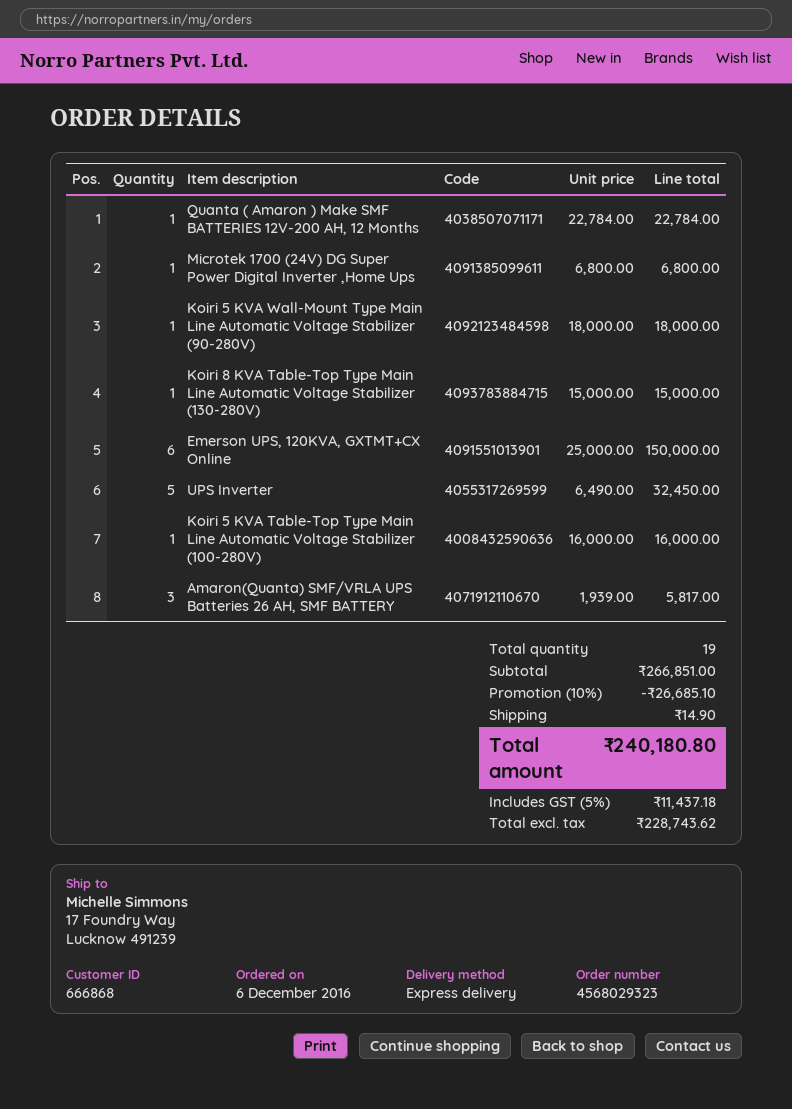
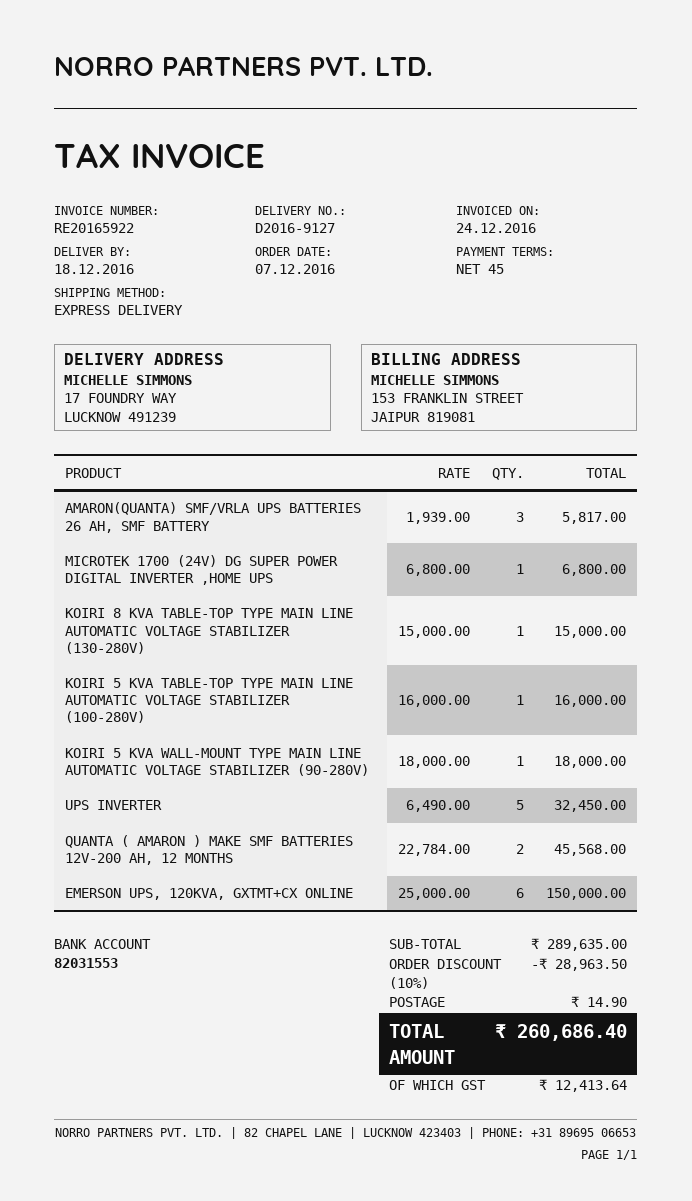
order date: 2016-12-06 -> 2016-12-07
Quanta ( Amaron ) Make SMF BATTERIES 12V-200 AH, 12 Months: 1 x 22784.00 = 22784.00 -> 2 x 22784.00 = 45568.00
subtotal: 266851.00 -> 289635.00
discount: 10% = 26685.10 -> 10% = 28963.50
tax: 11437.18 -> 12413.64
total: 240180.80 -> 260686.40

